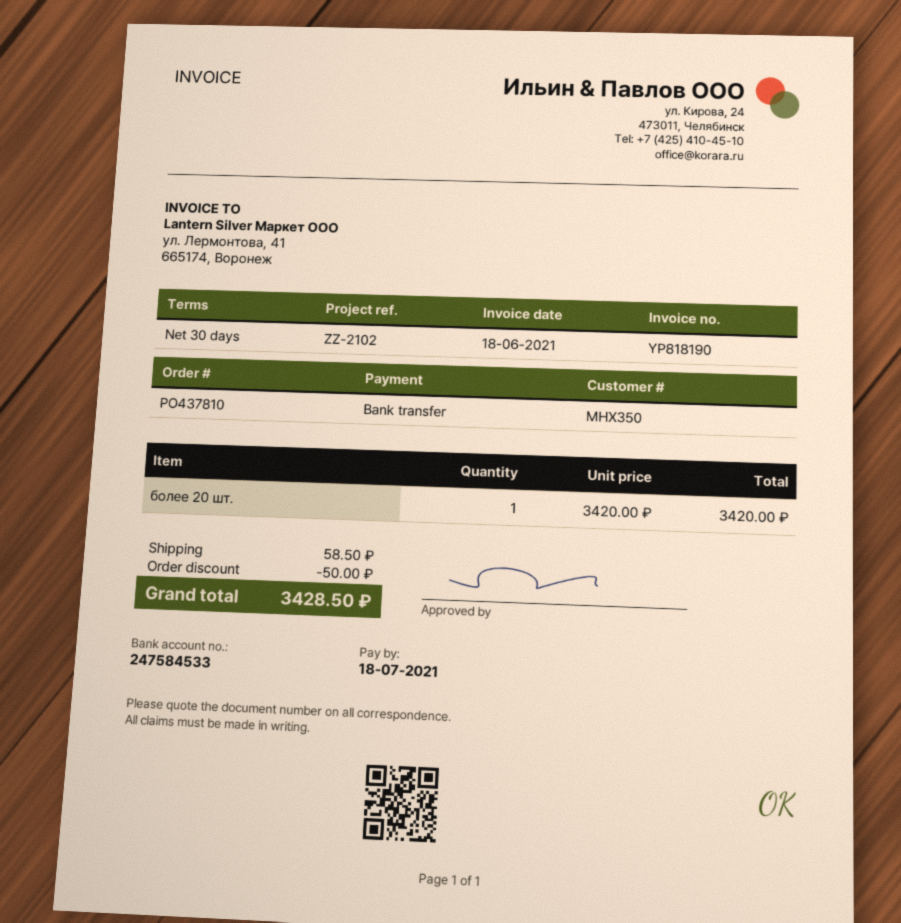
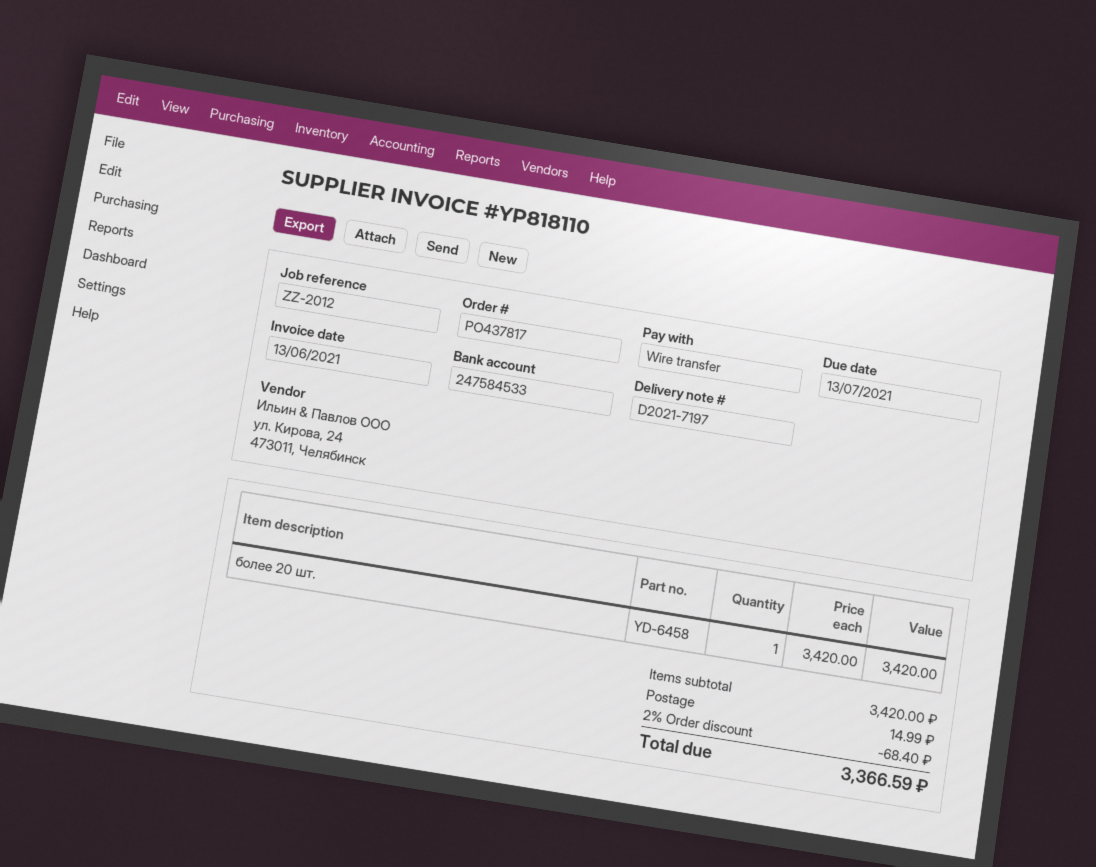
order number: PO437810 -> PO437817
invoice number: YP818190 -> YP818110
invoice date: 2021-06-18 -> 2021-06-13
due date: 2021-07-18 -> 2021-07-13
reference: ZZ-2102 -> ZZ-2012
discount: 50.00 -> 68.40
shipping: 58.50 -> 14.99
total: 3428.50 -> 3366.59

